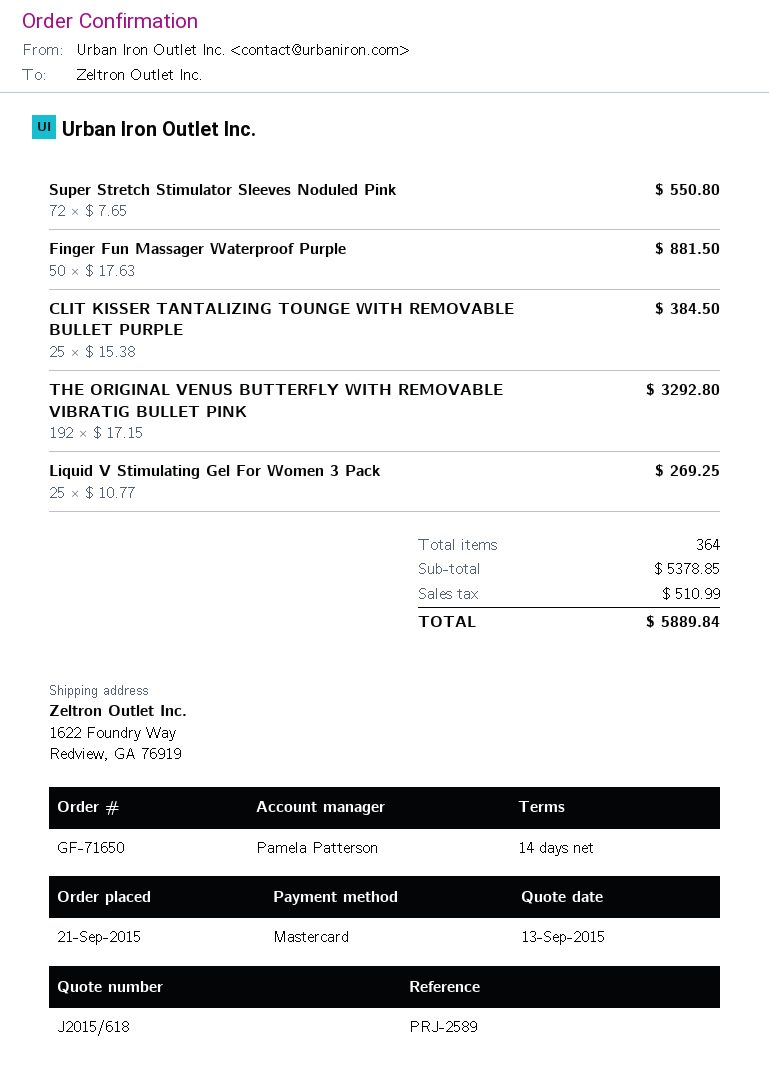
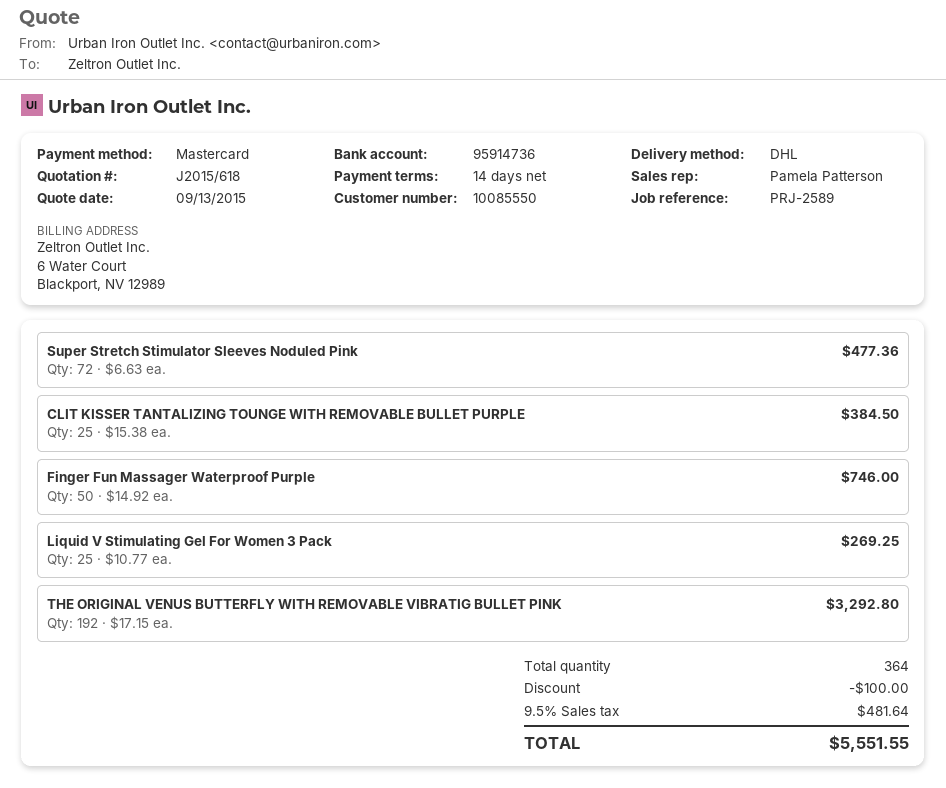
Super Stretch Stimulator Sleeves Noduled Pink: 72 x 7.65 = 550.80 -> 72 x 6.63 = 477.36
Finger Fun Massager Waterproof Purple: 50 x 17.63 = 881.50 -> 50 x 14.92 = 746.00
discount: none -> 100.00
tax: 510.99 -> 481.64
total: 5889.84 -> 5551.55

